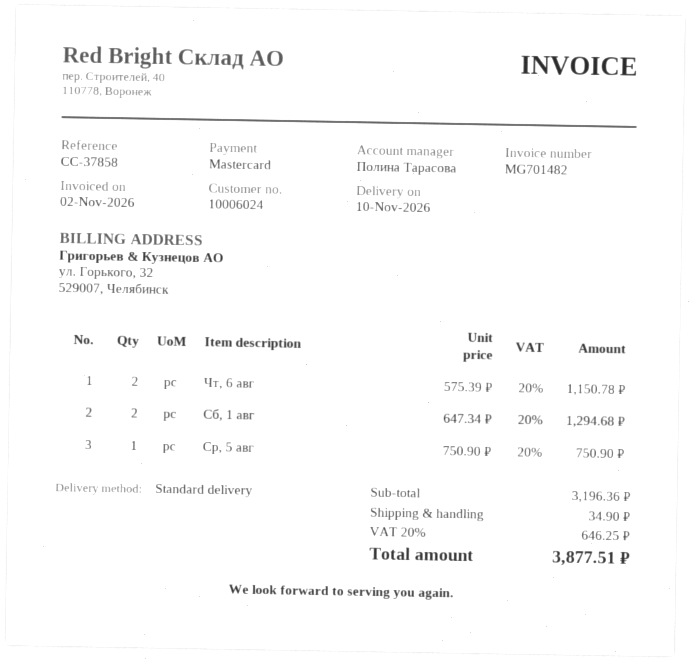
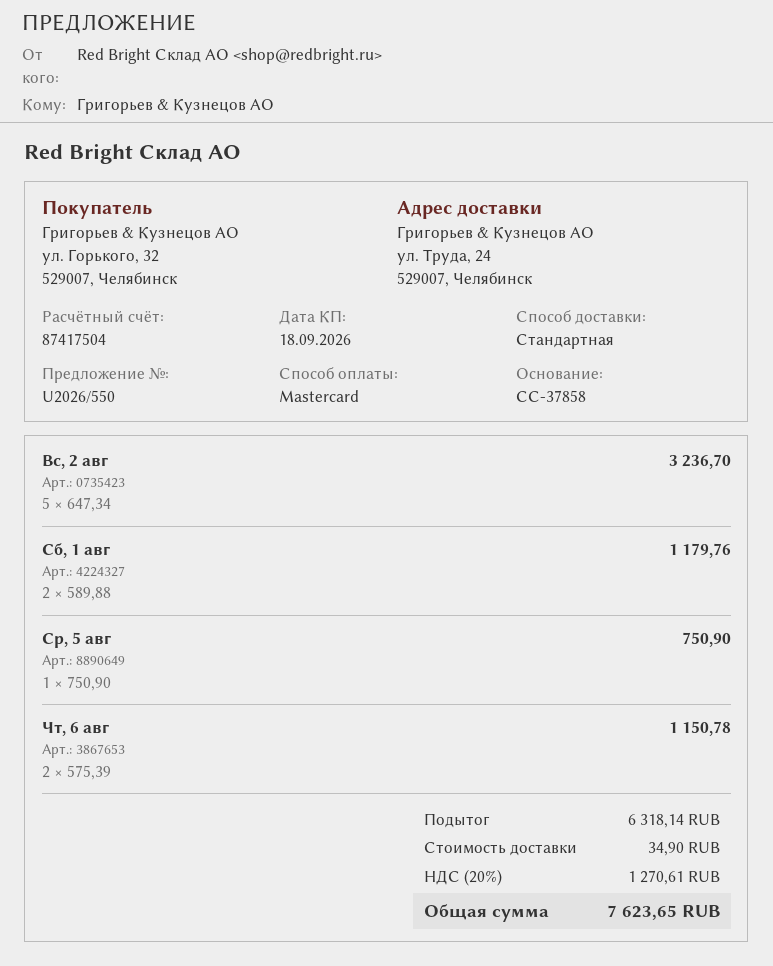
Сб, 1 авг: 2 x 647.34 = 1294.68 -> 2 x 589.88 = 1179.76
Вс, 2 авг: none -> 5 x 647.34 = 3236.70
subtotal: 3196.36 -> 6318.14
tax: 20% = 646.25 -> 20% = 1270.61
total: 3877.51 -> 7623.65

